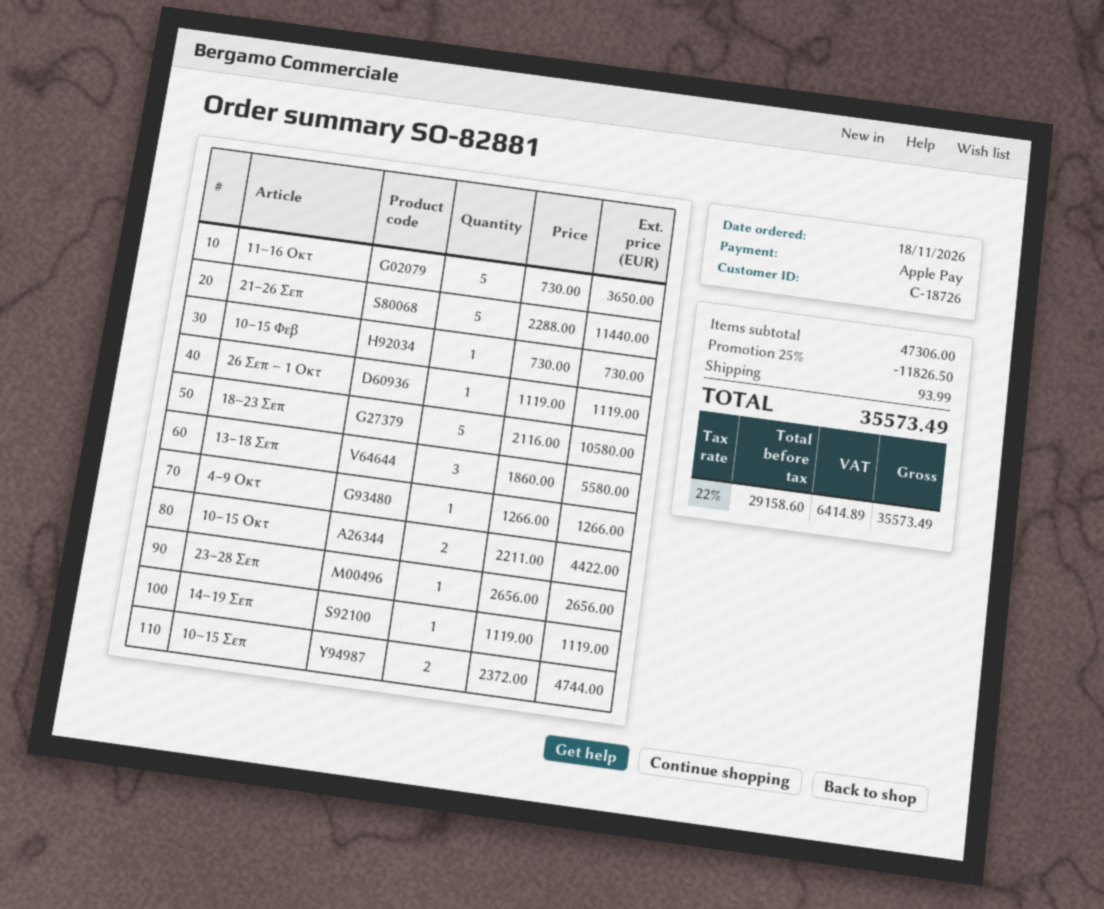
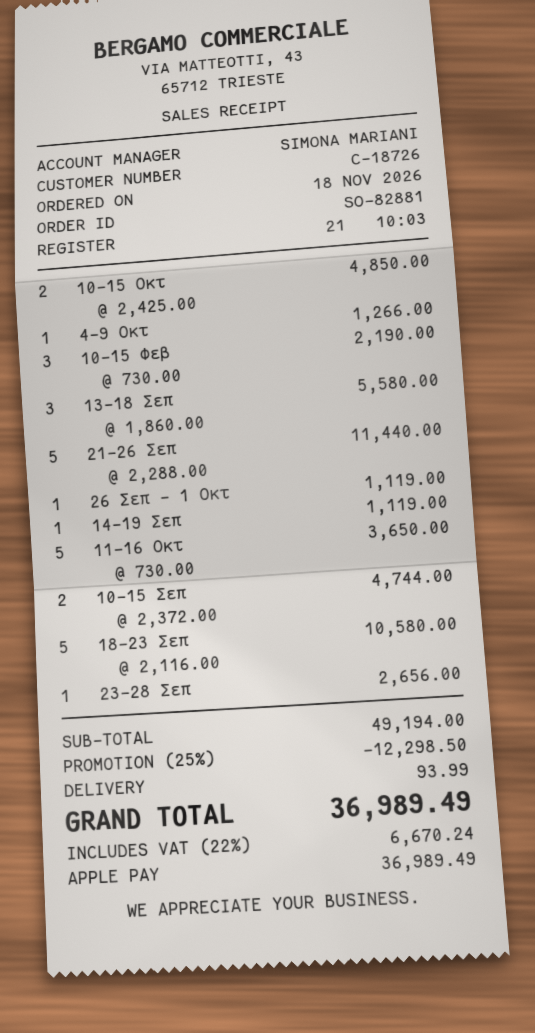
10–15 Φεβ: 1 x 730.00 = 730.00 -> 3 x 730.00 = 2190.00
10–15 Οκτ: 2 x 2211.00 = 4422.00 -> 2 x 2425.00 = 4850.00
subtotal: 47306.00 -> 49194.00
discount: 25% = 11826.50 -> 25% = 12298.50
tax: 22% = 6414.89 -> 22% = 6670.24
total: 35573.49 -> 36989.49

